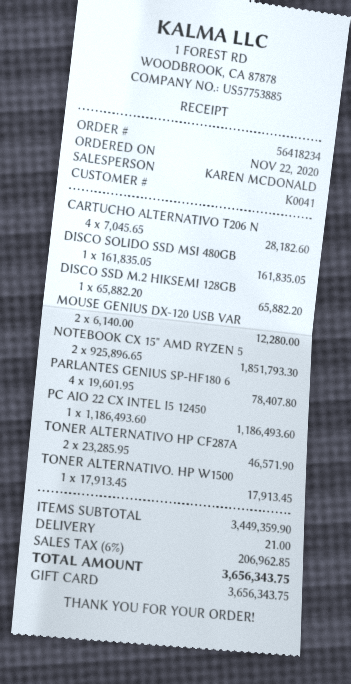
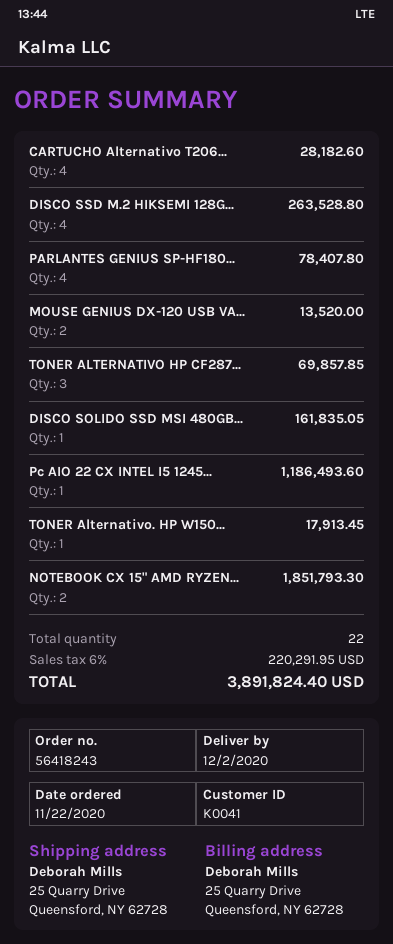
order number: 56418234 -> 56418243
DISCO SSD M.2 HIKSEMI 128GB: 1 for 65882.20 -> 4 for 263528.80
MOUSE GENIUS DX-120 USB VAR: 2 for 12280.00 -> 2 for 13520.00
TONER ALTERNATIVO HP CF287A: 2 for 46571.90 -> 3 for 69857.85
shipping: 21.00 -> none
tax: 6% = 206962.85 -> 6% = 220291.95
total: 3656343.75 -> 3891824.40

